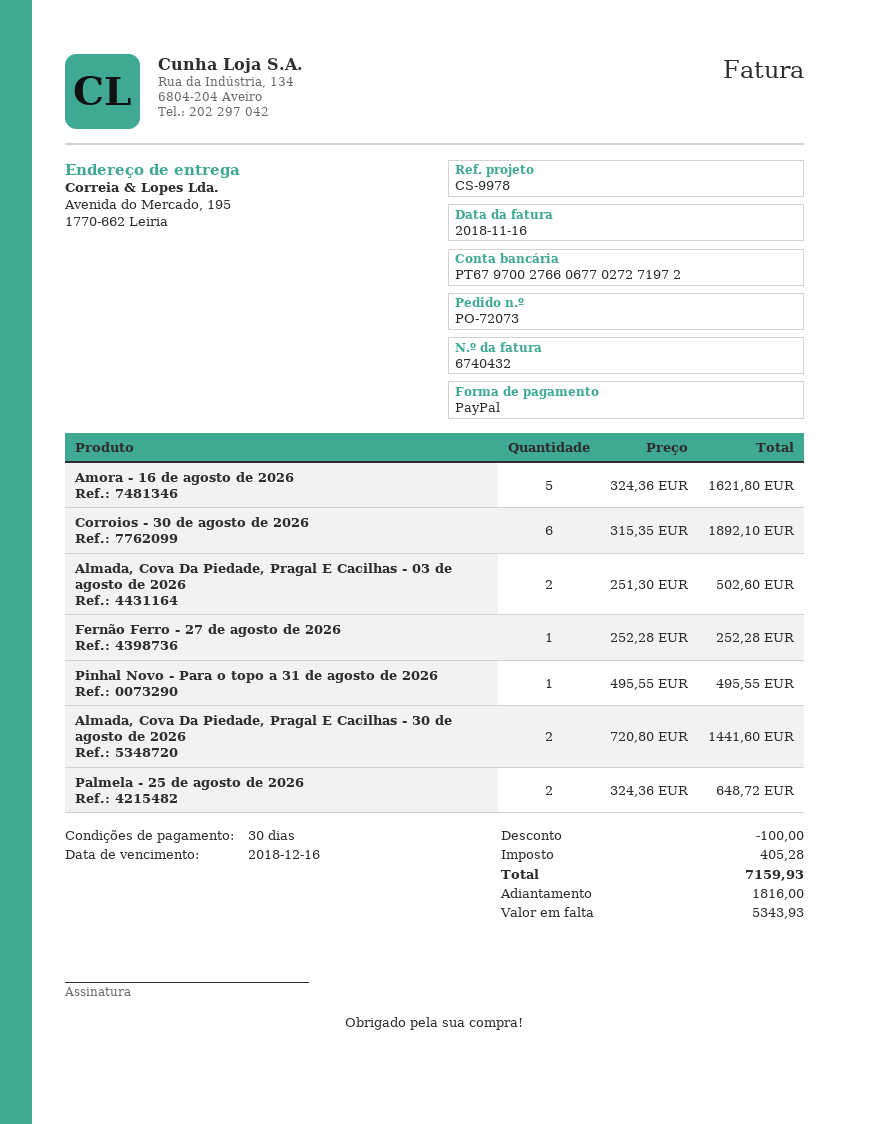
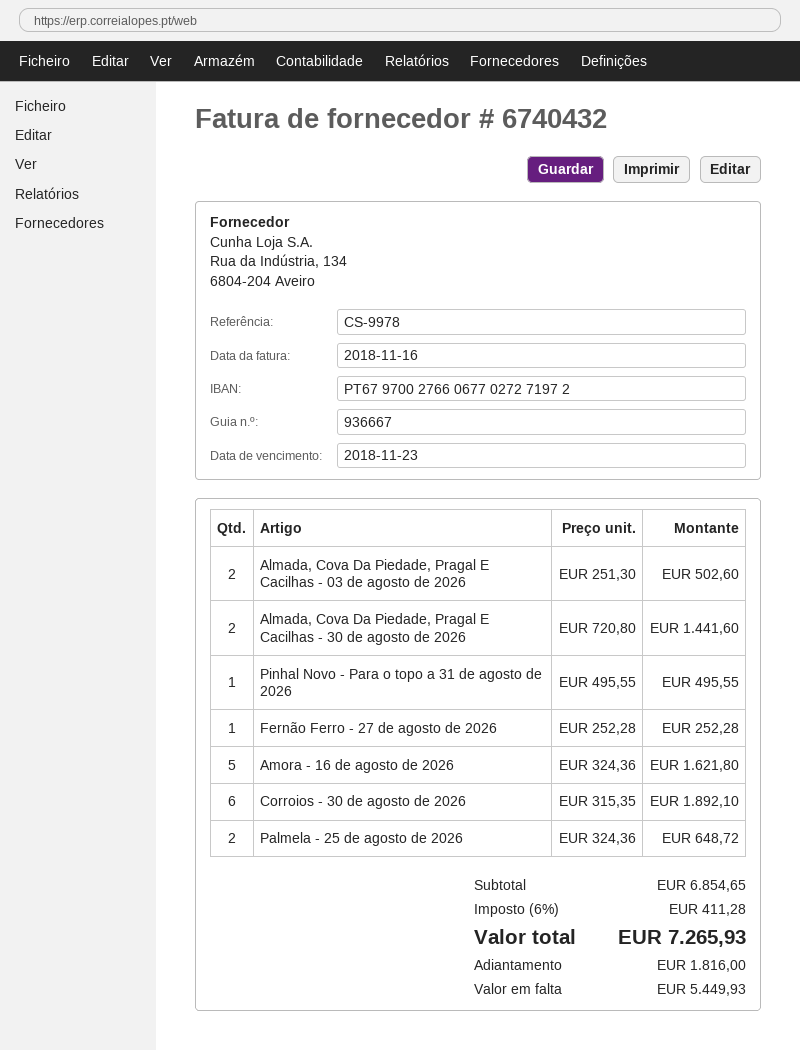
due date: 2018-12-16 -> 2018-11-23
discount: 100.00 -> none
tax: 405.28 -> 411.28
total: 7159.93 -> 7265.93
balance: 5343.93 -> 5449.93

